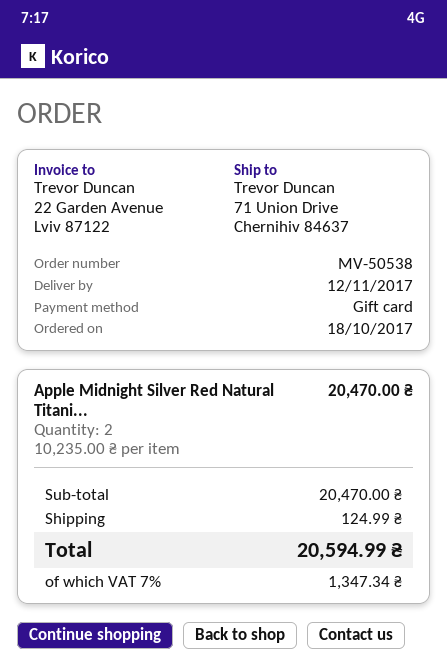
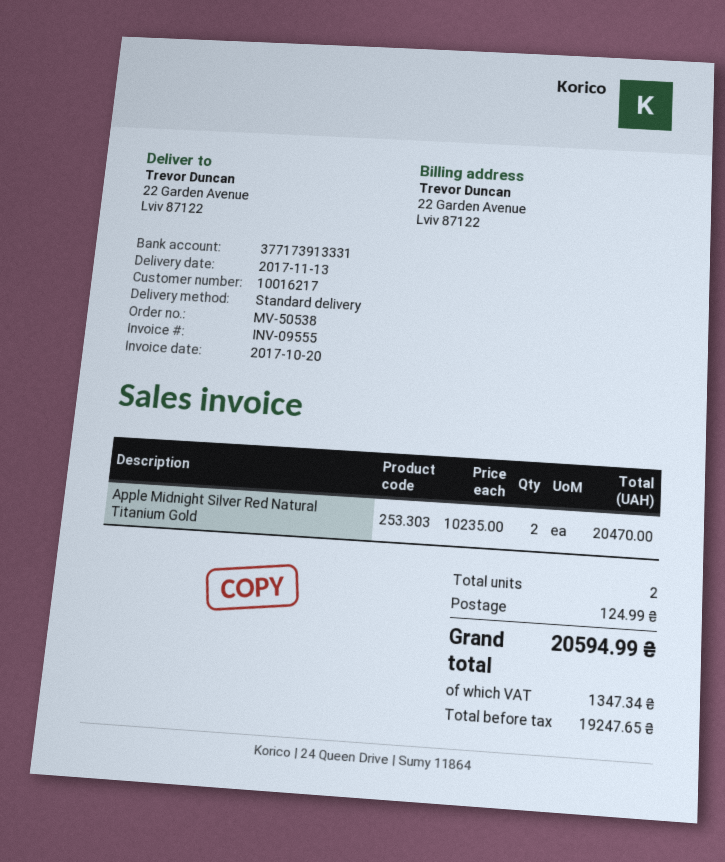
delivery date: 2017-11-12 -> 2017-11-13
ship to: 71 Union Drive, Chernihiv 84637 -> 22 Garden Avenue, Lviv 87122

